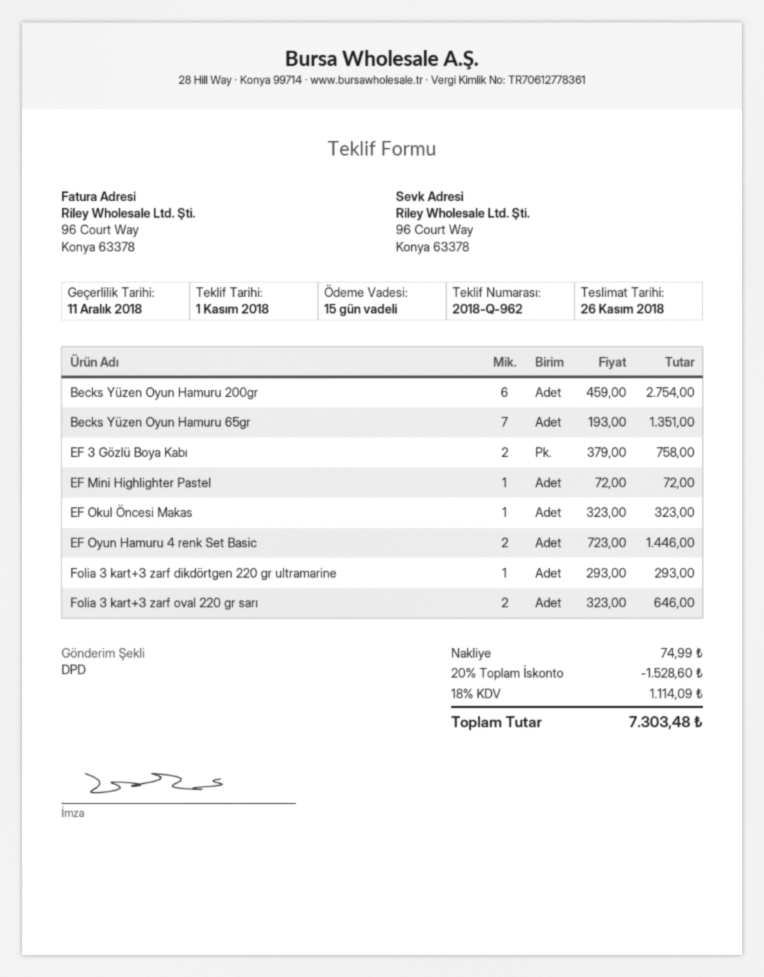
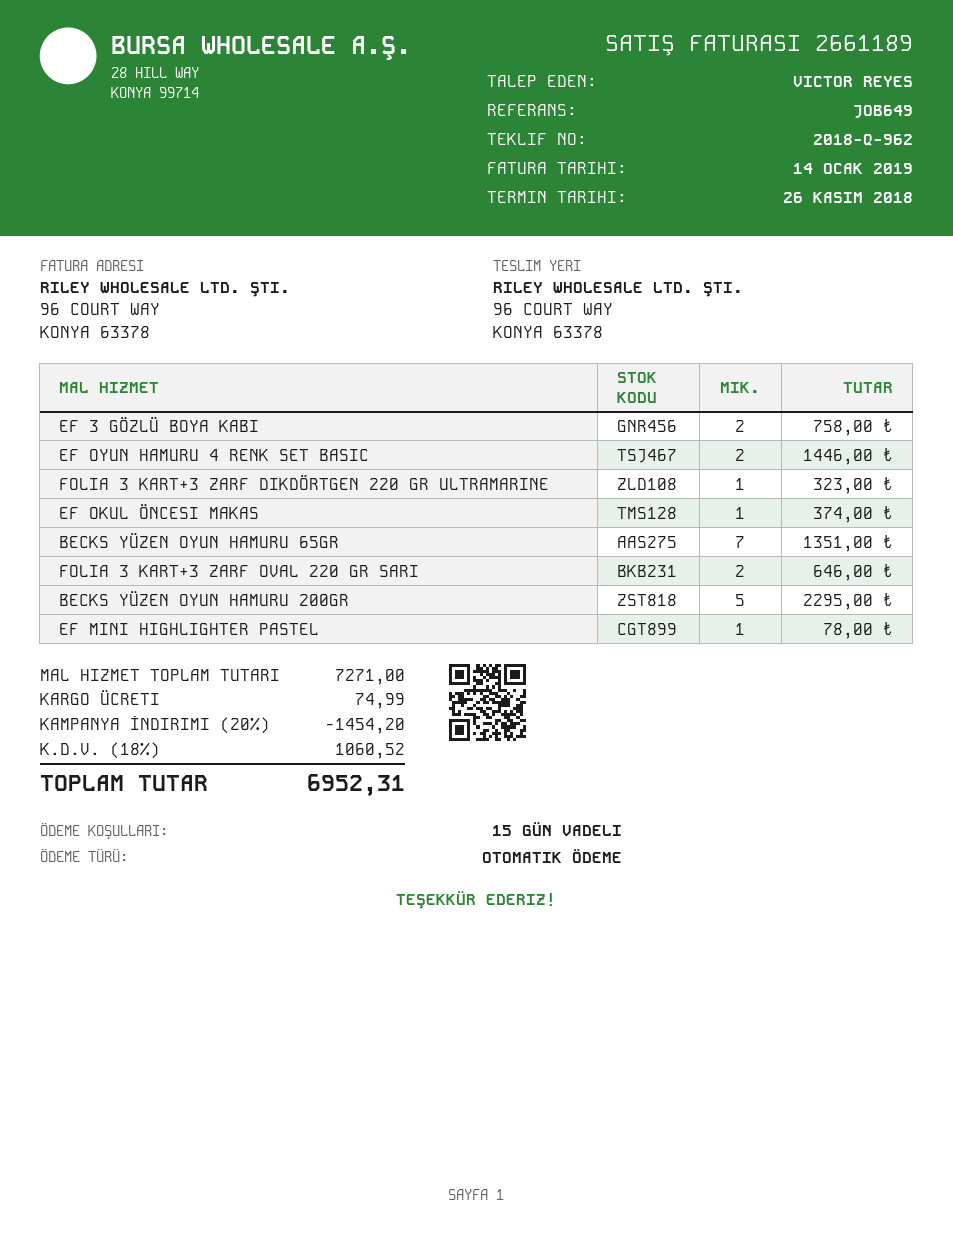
Becks Yüzen Oyun Hamuru 200gr: 6 for 2754.00 -> 5 for 2295.00
EF Mini Highlighter Pastel: 1 for 72.00 -> 1 for 78.00
EF Okul Öncesi Makas: 1 for 323.00 -> 1 for 374.00
Folia 3 kart+3 zarf dikdörtgen 220 gr ultramarine: 1 for 293.00 -> 1 for 323.00
discount: 20% = 1528.60 -> 20% = 1454.20
tax: 18% = 1114.09 -> 18% = 1060.52
total: 7303.48 -> 6952.31

